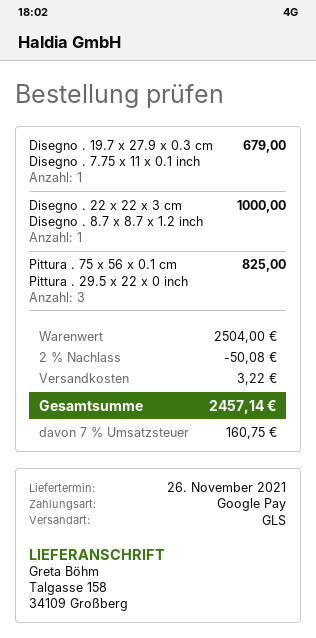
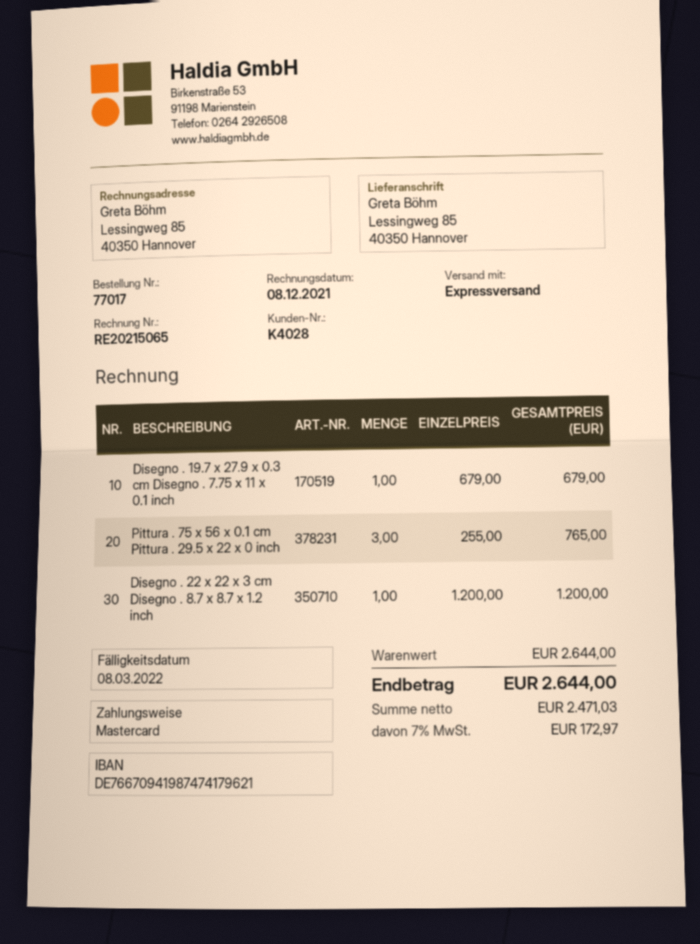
payment method: Google Pay -> Mastercard
shipping method: GLS -> express
ship to: Talgasse 158, 34109 Großberg -> Lessingweg 85, 40350 Hannover
Disegno . 22 x 22 x 3 cm Disegno . 8.7 x 8.7 x 1.2 inch: 1 for 1000.00 -> 1 for 1200.00
Pittura . 75 x 56 x 0.1 cm Pittura . 29.5 x 22 x 0 inch: 3 for 825.00 -> 3 for 765.00
subtotal: 2504.00 -> 2644.00
discount: 2% = 50.08 -> none
shipping: 3.22 -> none
tax: 7% = 160.75 -> 7% = 172.97
total: 2457.14 -> 2644.00

